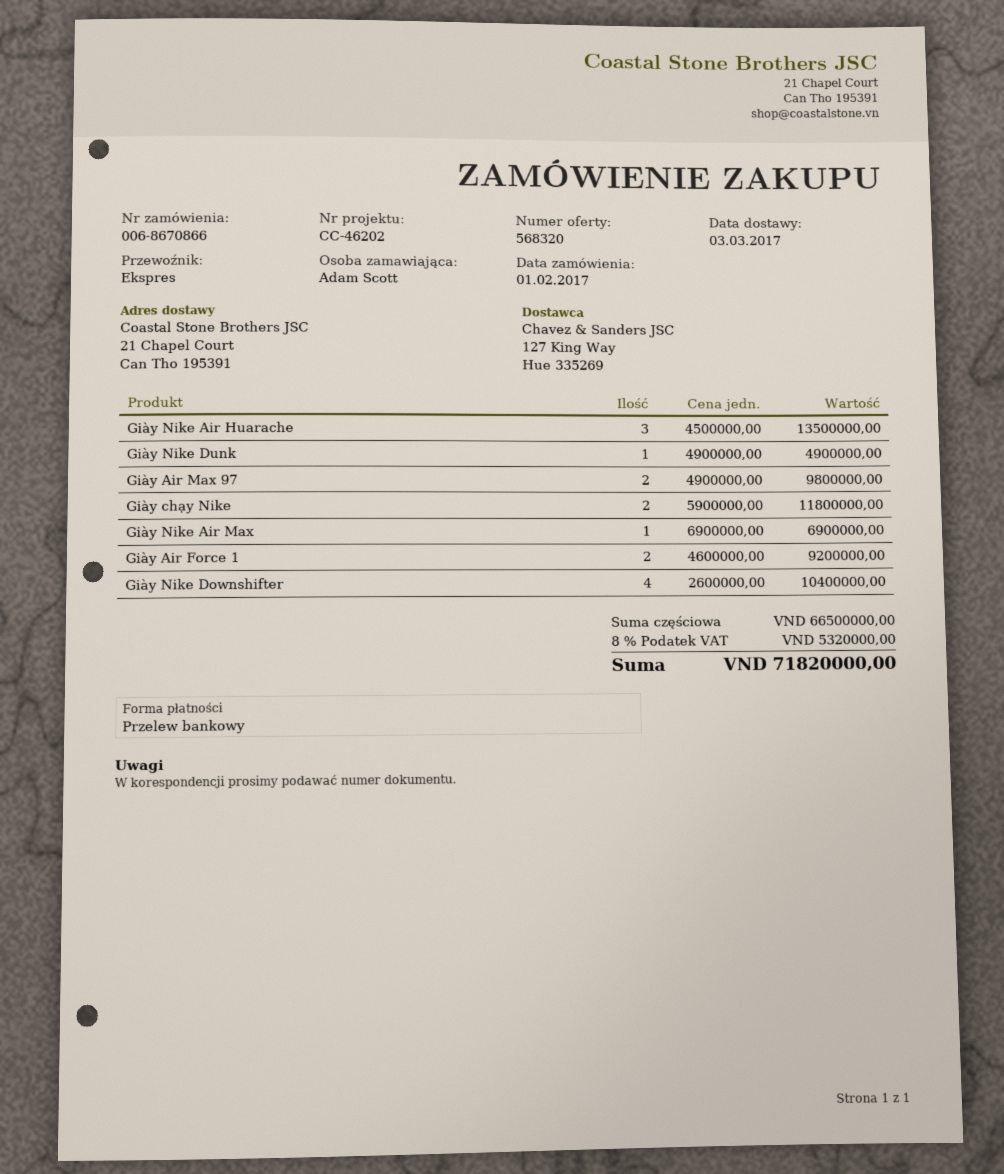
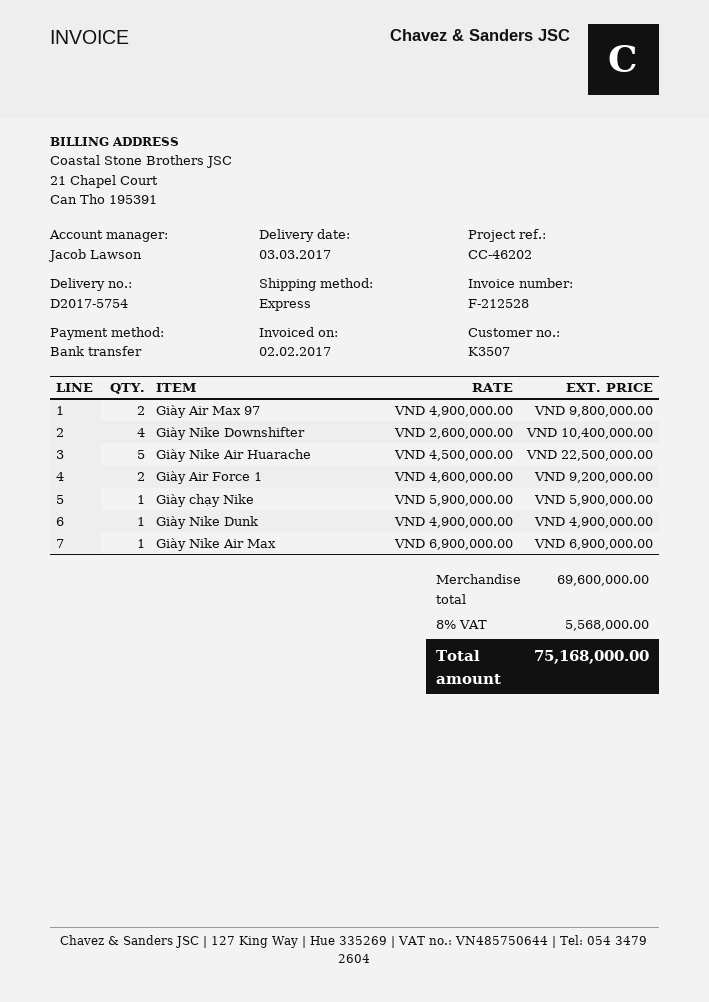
Giày Nike Air Huarache: 3 x 4500000.00 = 13500000.00 -> 5 x 4500000.00 = 22500000.00
Giày chạy Nike: 2 x 5900000.00 = 11800000.00 -> 1 x 5900000.00 = 5900000.00
subtotal: 66500000.00 -> 69600000.00
tax: 8% = 5320000.00 -> 8% = 5568000.00
total: 71820000.00 -> 75168000.00

